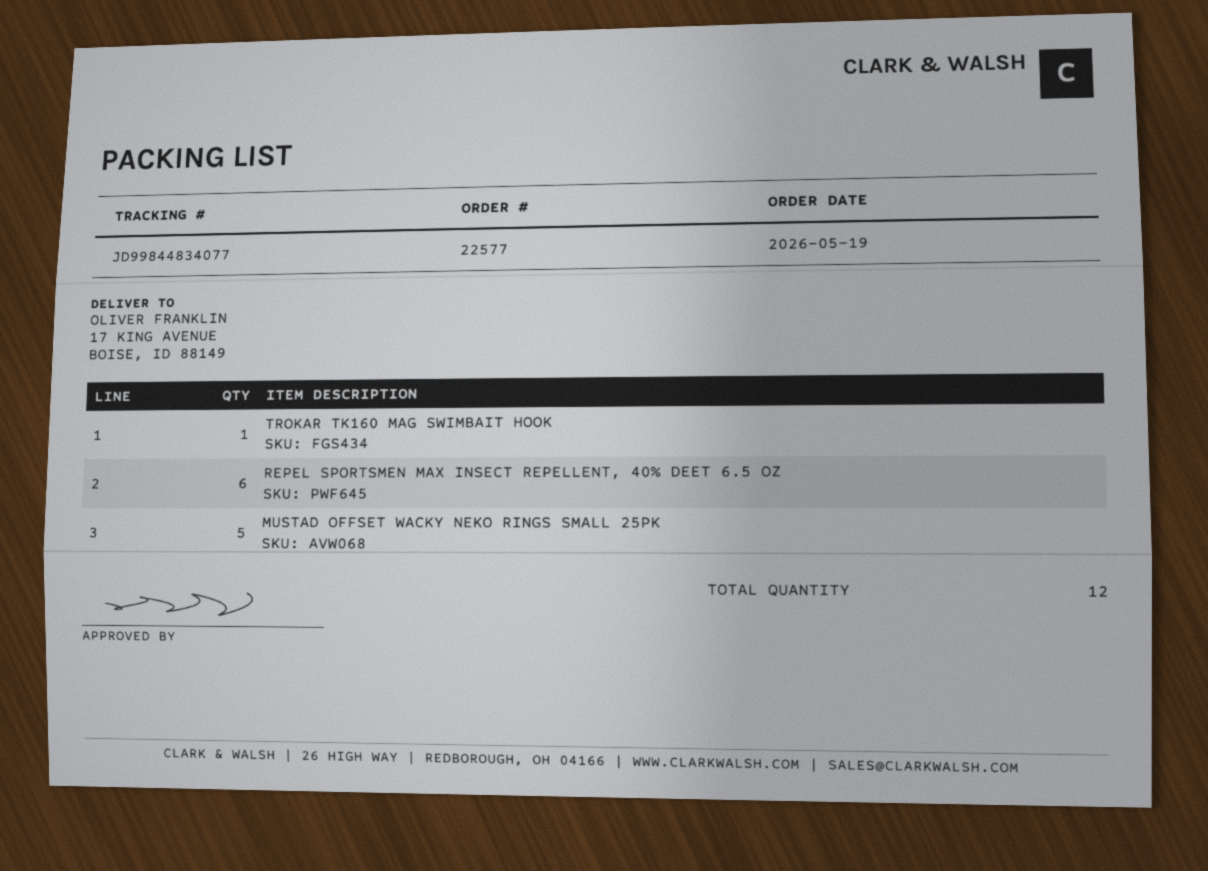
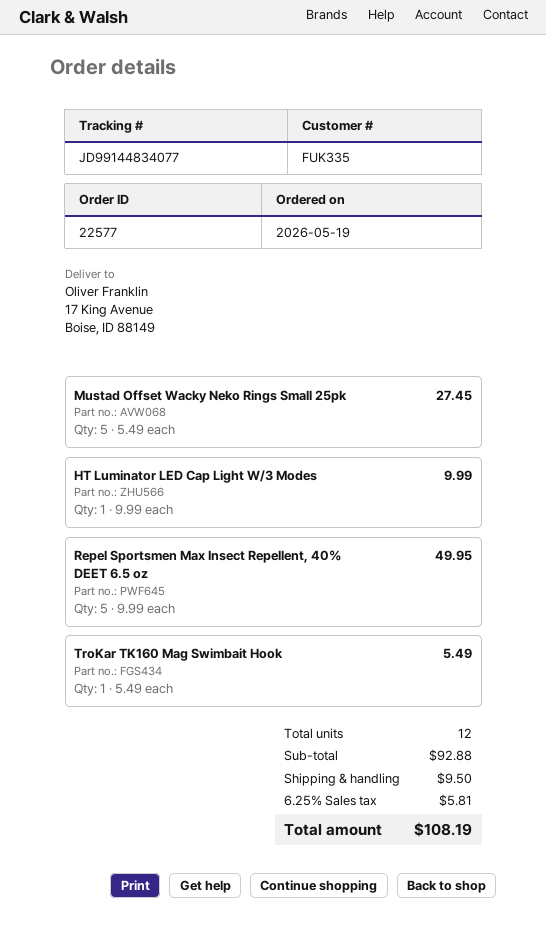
tracking number: JD99844834077 -> JD99144834077
REPEL SPORTSMEN MAX INSECT REPELLENT, 40% DEET 6.5 OZ: 6 -> 5
HT Luminator LED Cap Light W/3 Modes: none -> 1

